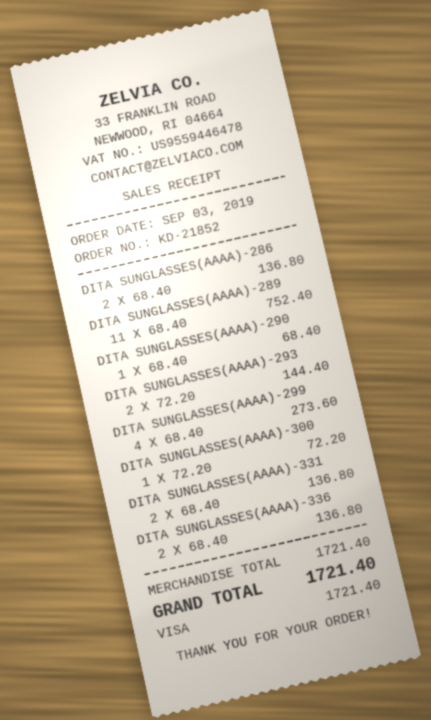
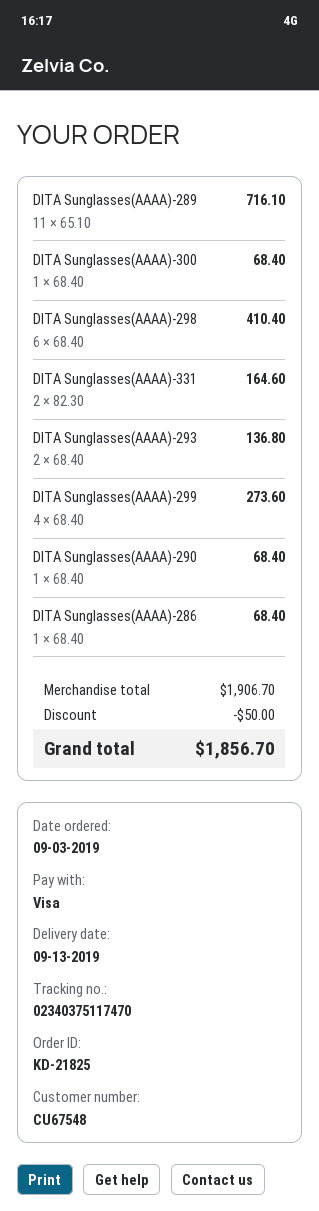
order number: KD-21852 -> KD-21825
DITA SUNGLASSES(AAAA)-286: 2 x 68.40 = 136.80 -> 1 x 68.40 = 68.40
DITA SUNGLASSES(AAAA)-289: 11 x 68.40 = 752.40 -> 11 x 65.10 = 716.10
DITA SUNGLASSES(AAAA)-293: 2 x 72.20 = 144.40 -> 2 x 68.40 = 136.80
DITA SUNGLASSES(AAAA)-300: 1 x 72.20 = 72.20 -> 1 x 68.40 = 68.40
DITA SUNGLASSES(AAAA)-331: 2 x 68.40 = 136.80 -> 2 x 82.30 = 164.60
DITA SUNGLASSES(AAAA)-336: 2 x 68.40 = 136.80 -> none
DITA Sunglasses(AAAA)-298: none -> 6 x 68.40 = 410.40
subtotal: 1721.40 -> 1906.70
discount: none -> 50.00
total: 1721.40 -> 1856.70

